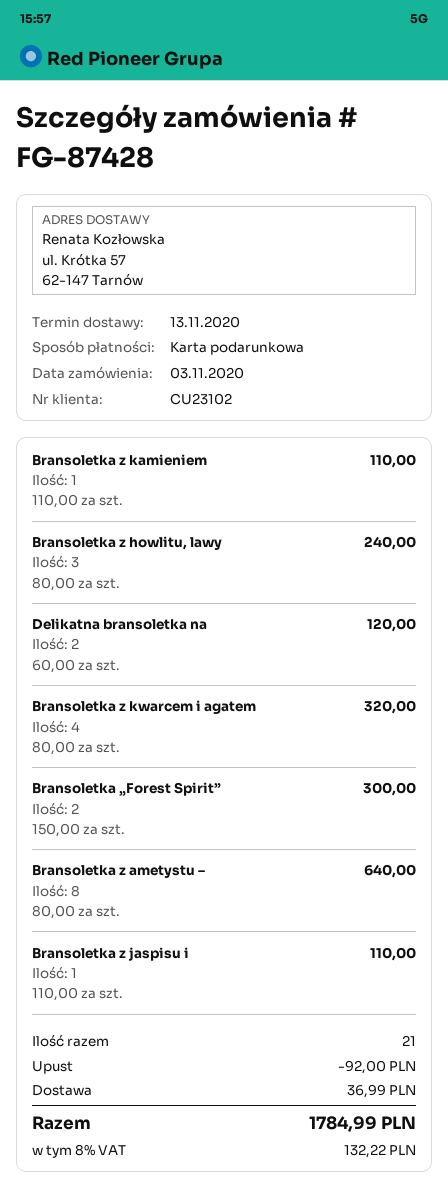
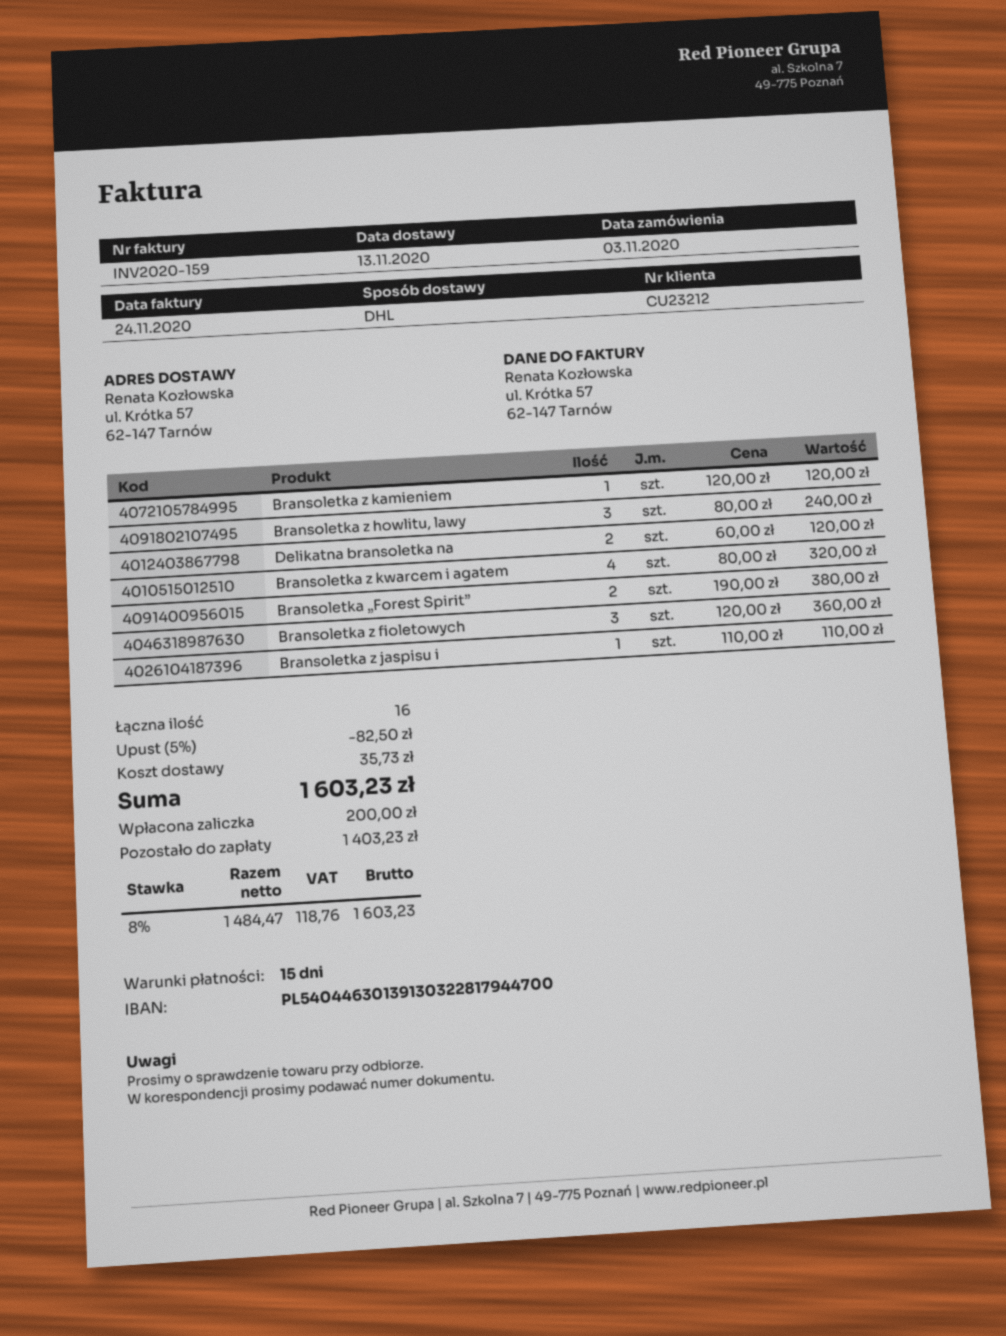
customer number: CU23102 -> CU23212
Bransoletka z kamieniem: 1 x 110.00 = 110.00 -> 1 x 120.00 = 120.00
Bransoletka „Forest Spirit”: 2 x 150.00 = 300.00 -> 2 x 190.00 = 380.00
Bransoletka z ametystu –: 8 x 80.00 = 640.00 -> none
Bransoletka z fioletowych: none -> 3 x 120.00 = 360.00
total quantity: 21 -> 16
discount: 92.00 -> 82.50
shipping: 36.99 -> 35.73
tax: 8% = 132.22 -> 8% = 118.76
total: 1784.99 -> 1603.23

